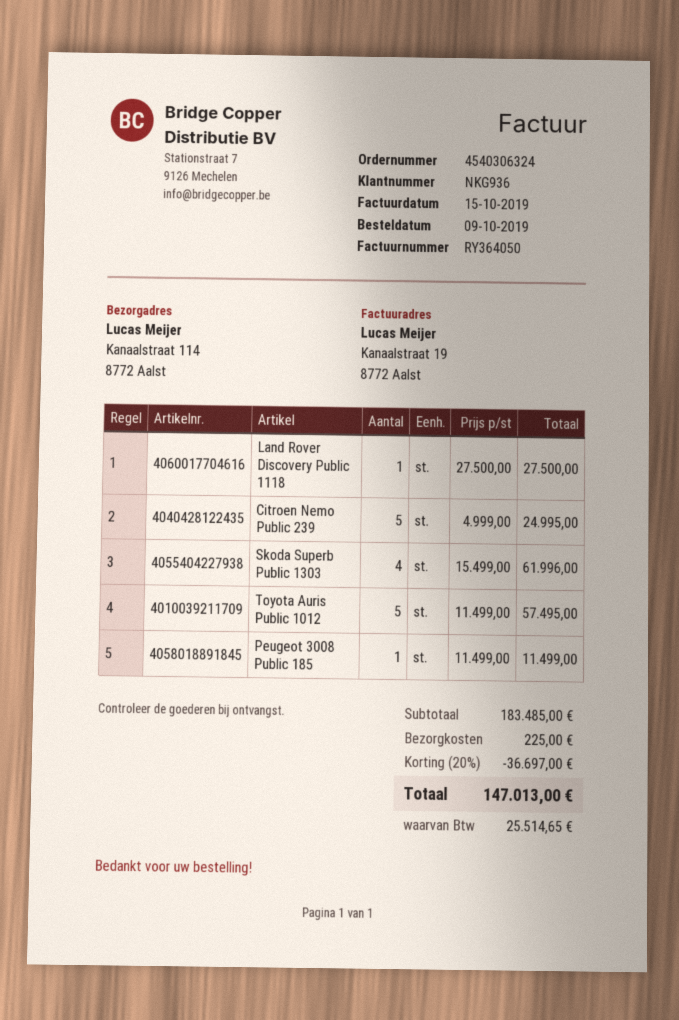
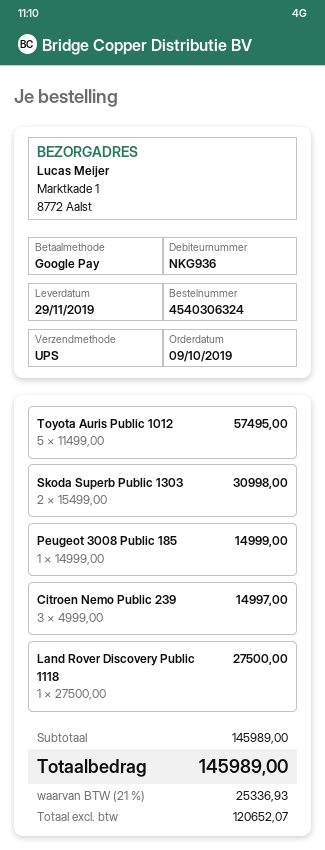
ship to: Kanaalstraat 114, 8772 Aalst -> Marktkade 1, 8772 Aalst
Citroen Nemo Public 239: 5 x 4999.00 = 24995.00 -> 3 x 4999.00 = 14997.00
Skoda Superb Public 1303: 4 x 15499.00 = 61996.00 -> 2 x 15499.00 = 30998.00
Peugeot 3008 Public 185: 1 x 11499.00 = 11499.00 -> 1 x 14999.00 = 14999.00
subtotal: 183485.00 -> 145989.00
discount: 20% = 36697.00 -> none
shipping: 225.00 -> none
tax: 25514.65 -> 25336.93
total: 147013.00 -> 145989.00

